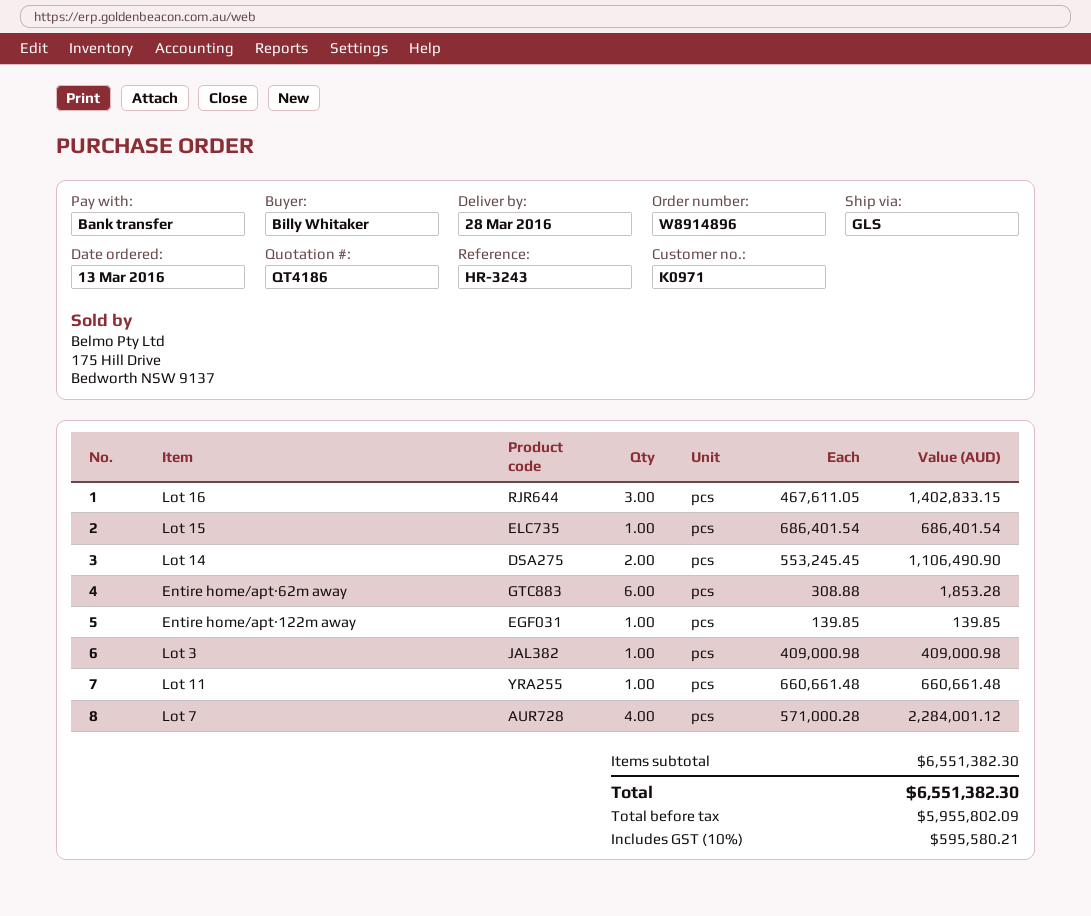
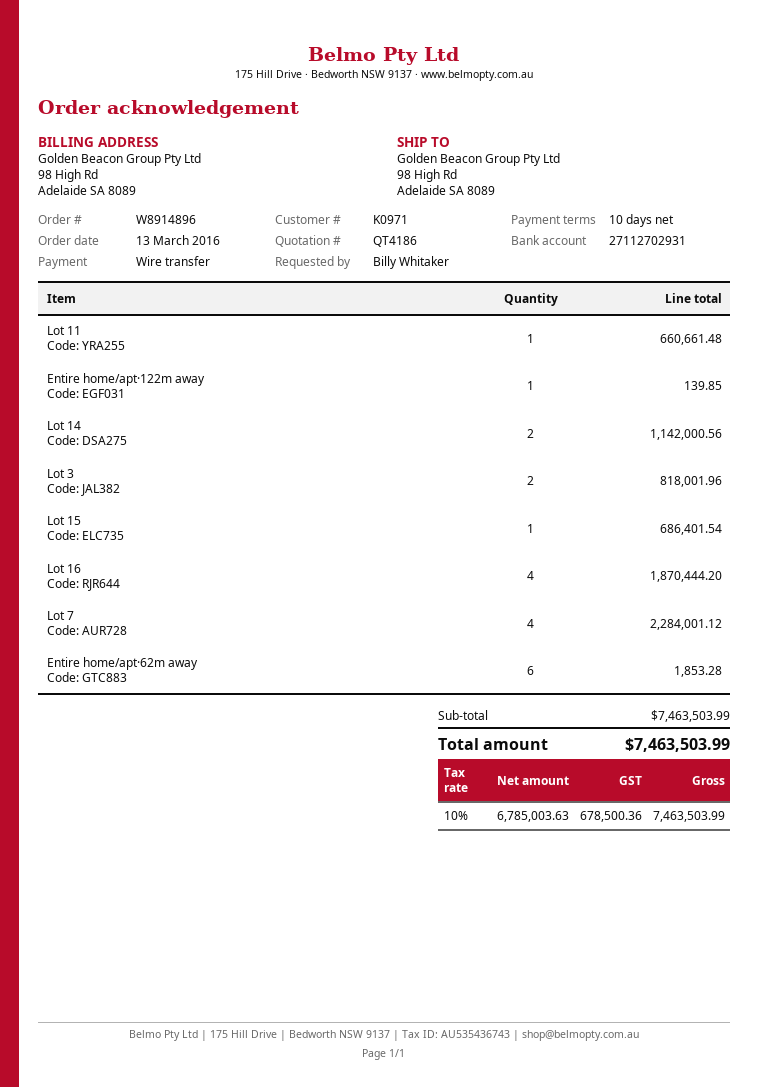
Lot 16: 3 for 1402833.15 -> 4 for 1870444.20
Lot 14: 2 for 1106490.90 -> 2 for 1142000.56
Lot 3: 1 for 409000.98 -> 2 for 818001.96
subtotal: 6551382.30 -> 7463503.99
net: 5955802.09 -> 6785003.63
tax: 10% = 595580.21 -> 10% = 678500.36
total: 6551382.30 -> 7463503.99

